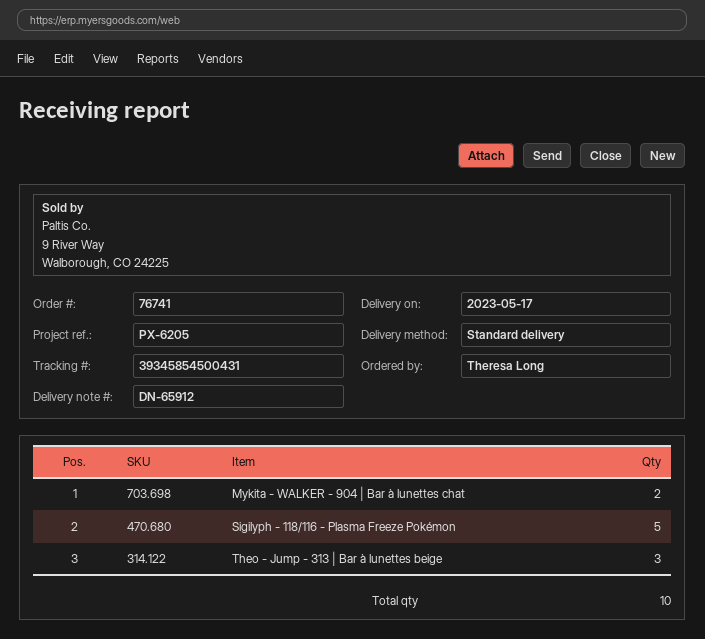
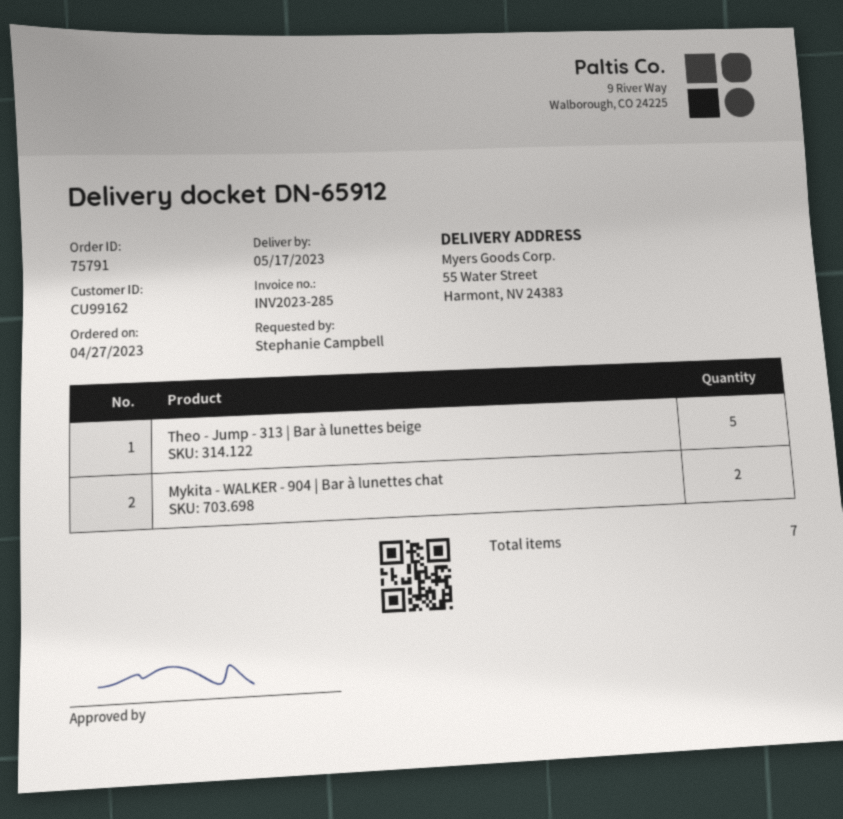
order number: 76741 -> 75791
ordered by: Theresa Long -> Stephanie Campbell
Sigilyph - 118/116 - Plasma Freeze Pokémon: 5 -> none
Theo - Jump - 313 | Bar à lunettes beige: 3 -> 5
total quantity: 10 -> 7

